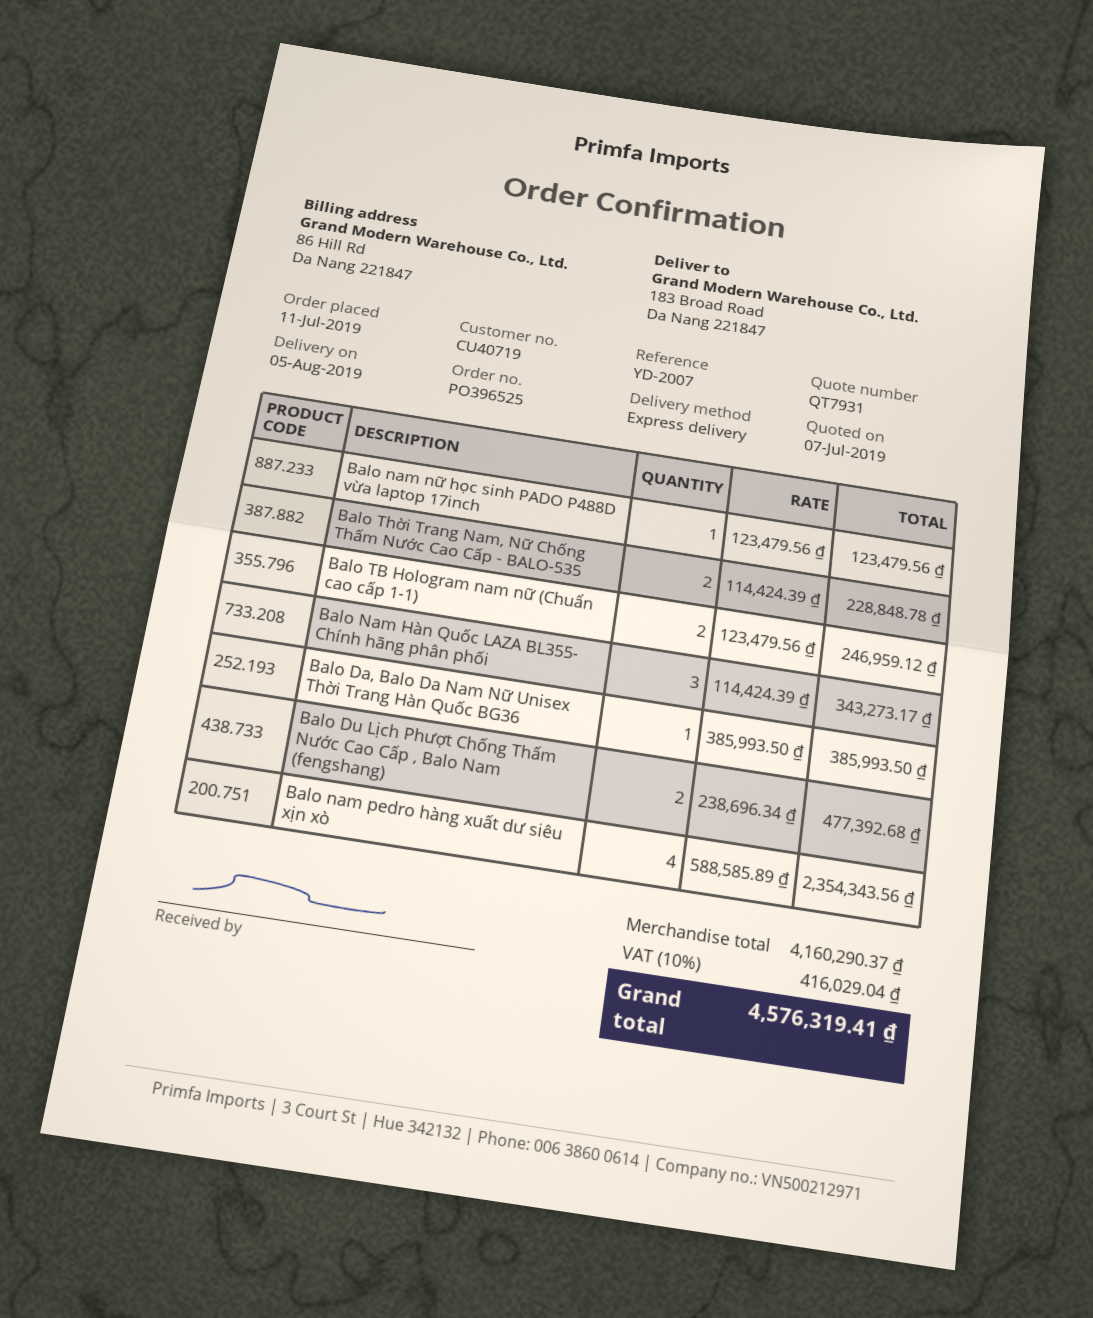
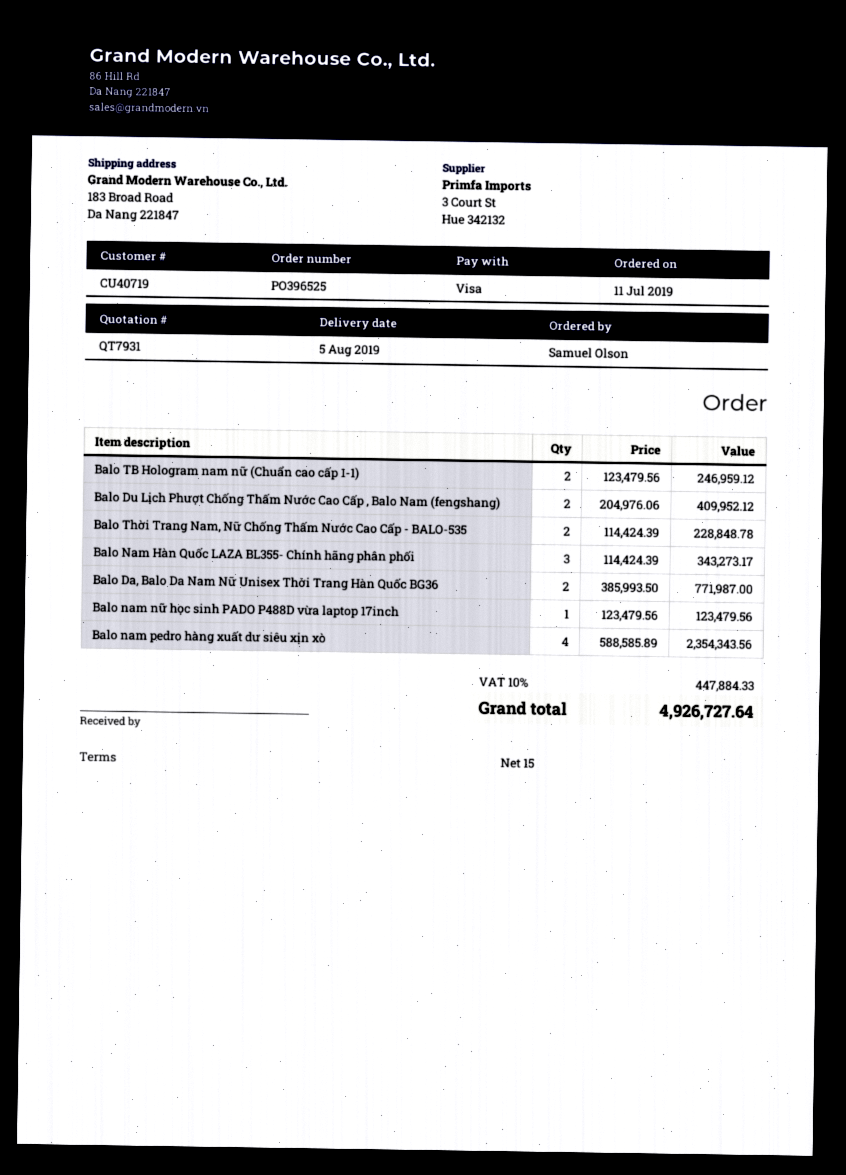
Balo Da, Balo Da Nam Nữ Unisex Thời Trang Hàn Quốc BG36: 1 x 385993.50 = 385993.50 -> 2 x 385993.50 = 771987.00
Balo Du Lịch Phượt Chống Thấm Nước Cao Cấp , Balo Nam (fengshang): 2 x 238696.34 = 477392.68 -> 2 x 204976.06 = 409952.12
tax: 10% = 416029.04 -> 10% = 447884.33
total: 4576319.41 -> 4926727.64

